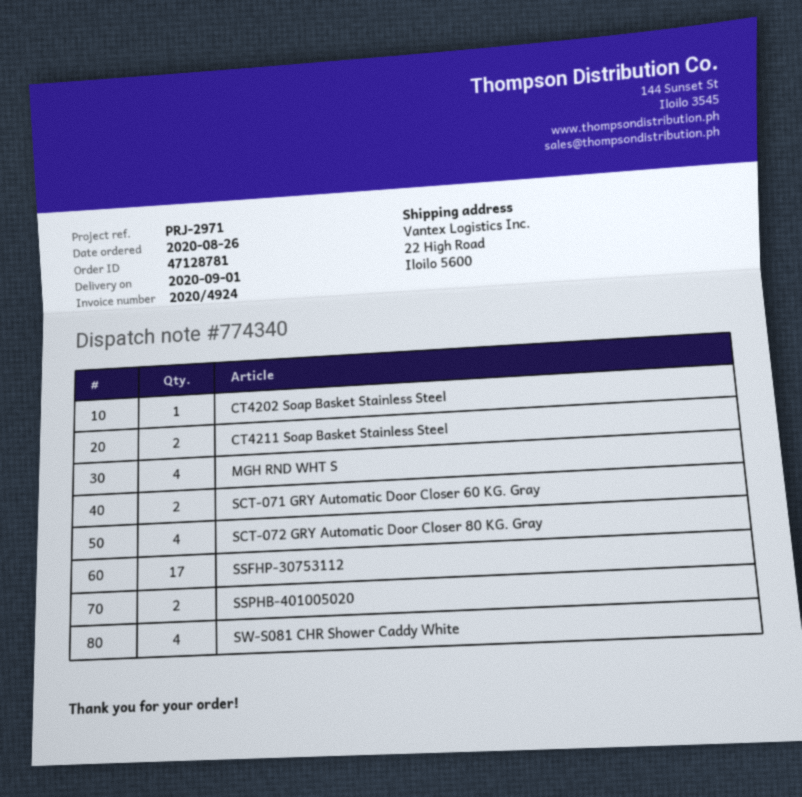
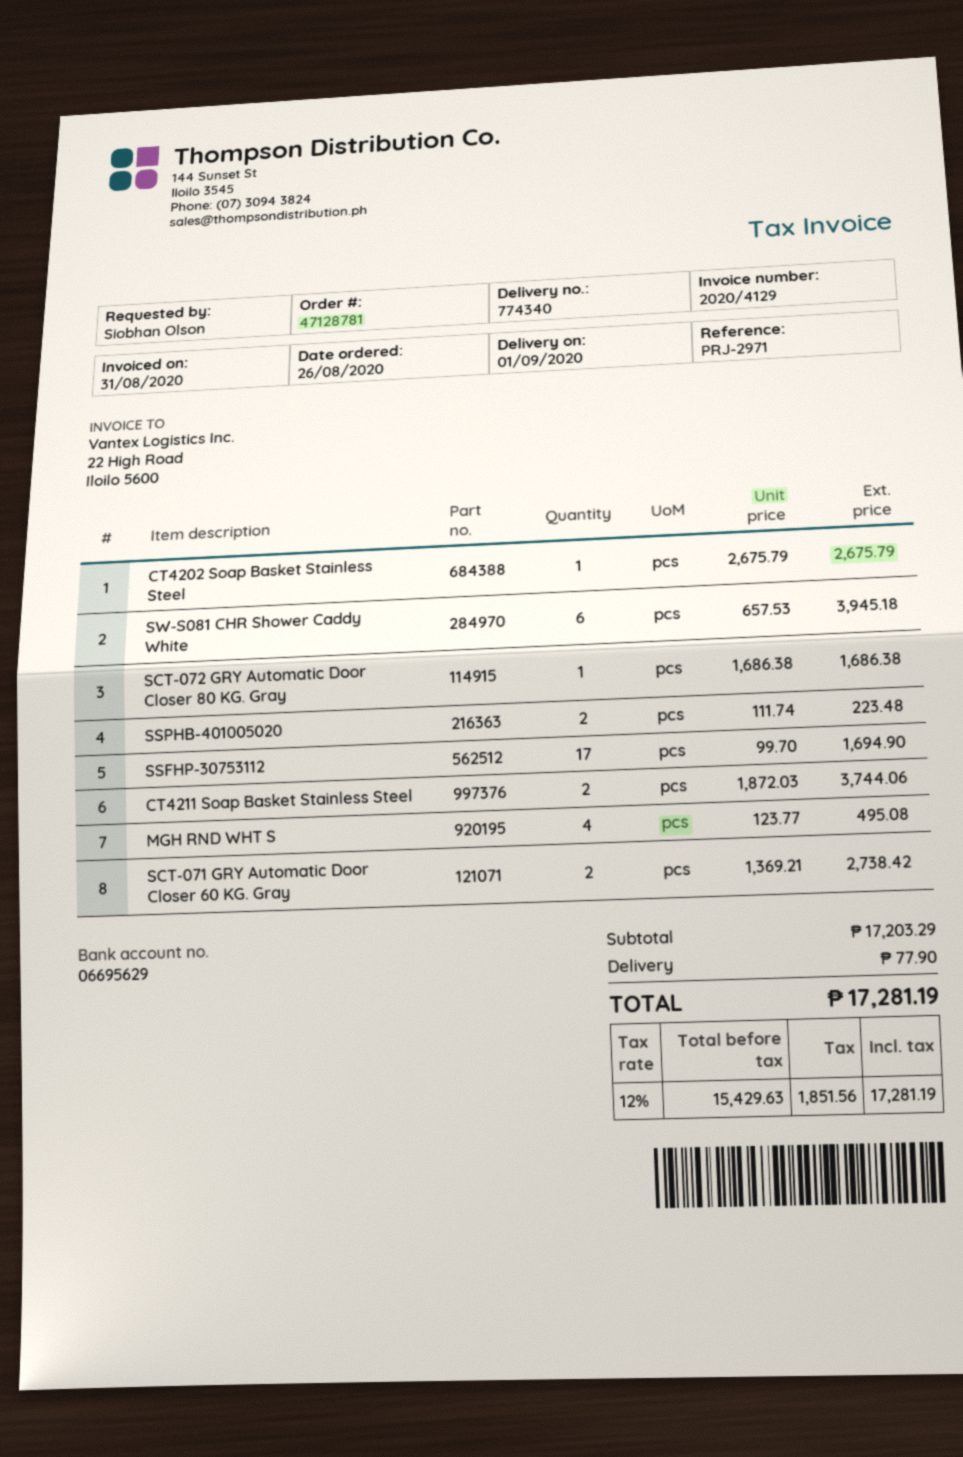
invoice number: 2020/4924 -> 2020/4129
SCT-072 GRY Automatic Door Closer 80 KG. Gray: 4 -> 1
SW-S081 CHR Shower Caddy White: 4 -> 6

